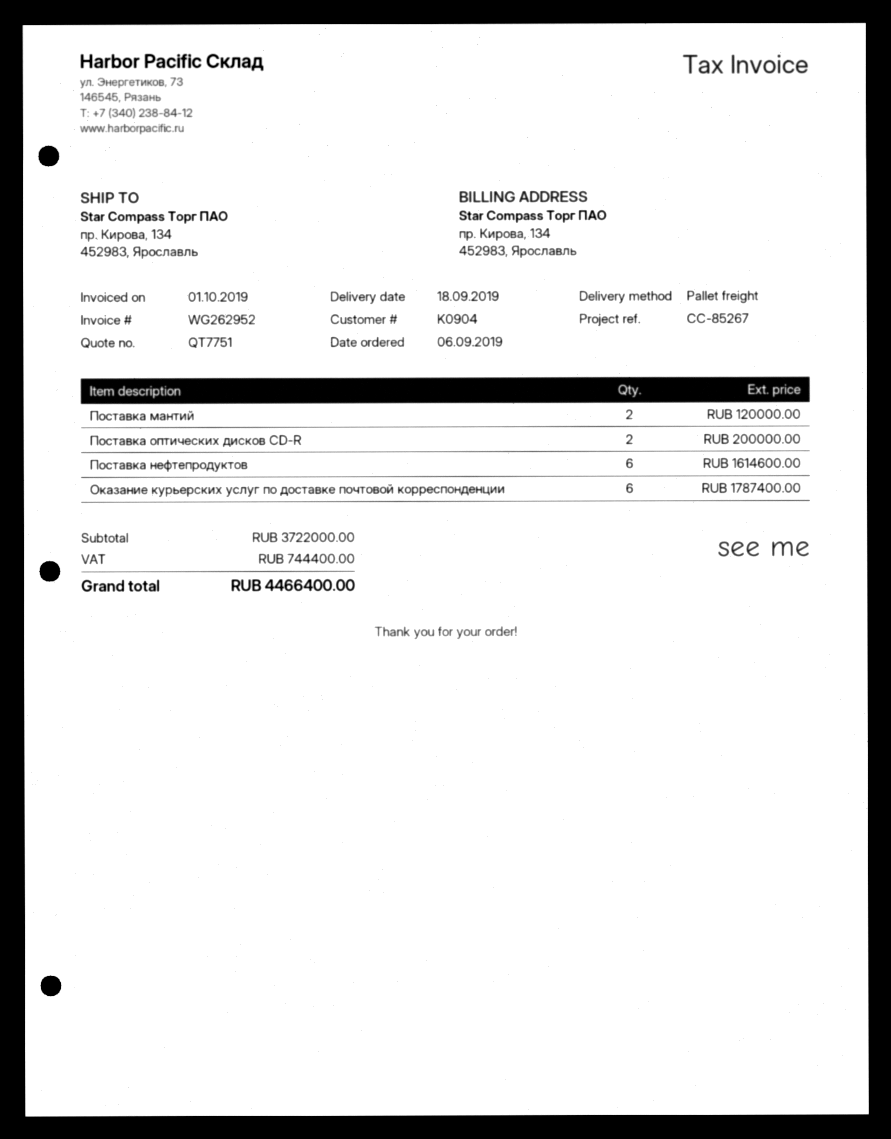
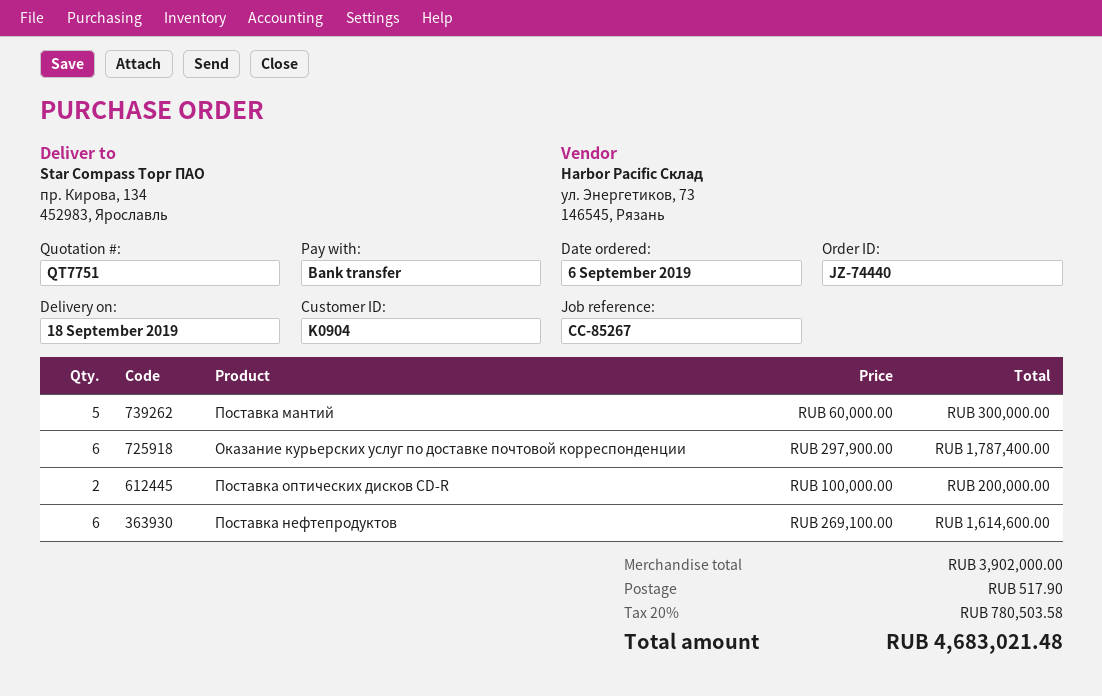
Поставка мантий: 2 for 120000.00 -> 5 for 300000.00
subtotal: 3722000.00 -> 3902000.00
shipping: none -> 517.90
tax: 744400.00 -> 780503.58
total: 4466400.00 -> 4683021.48

